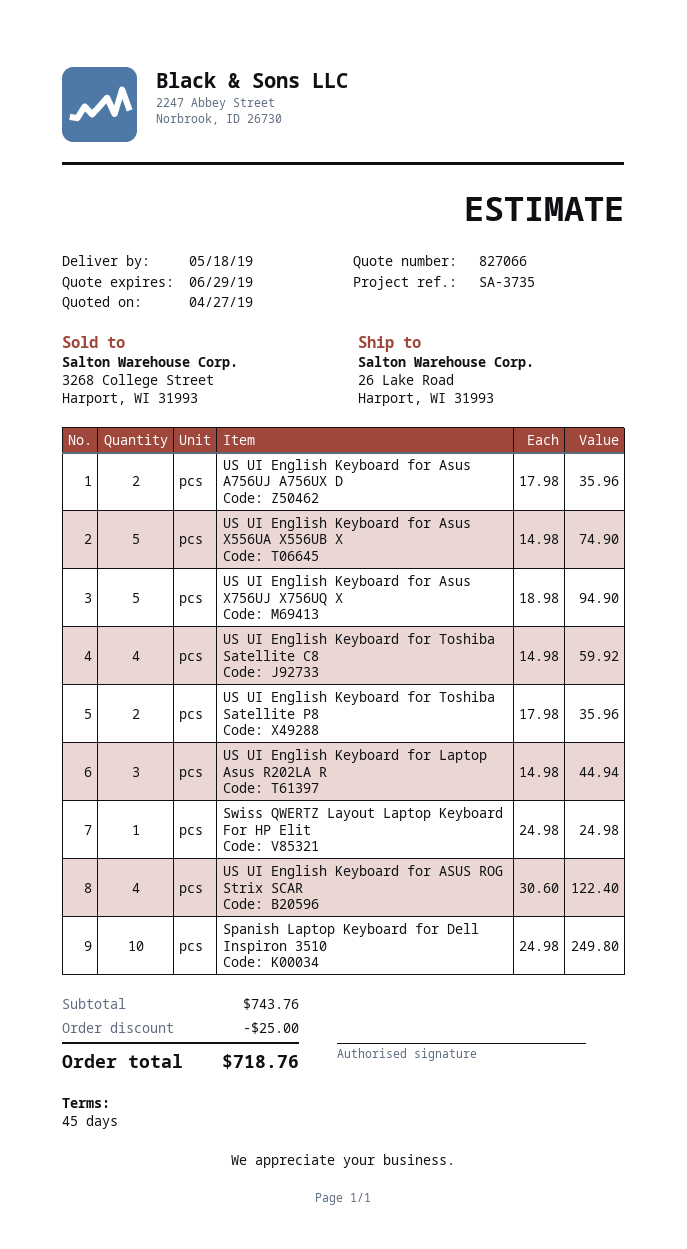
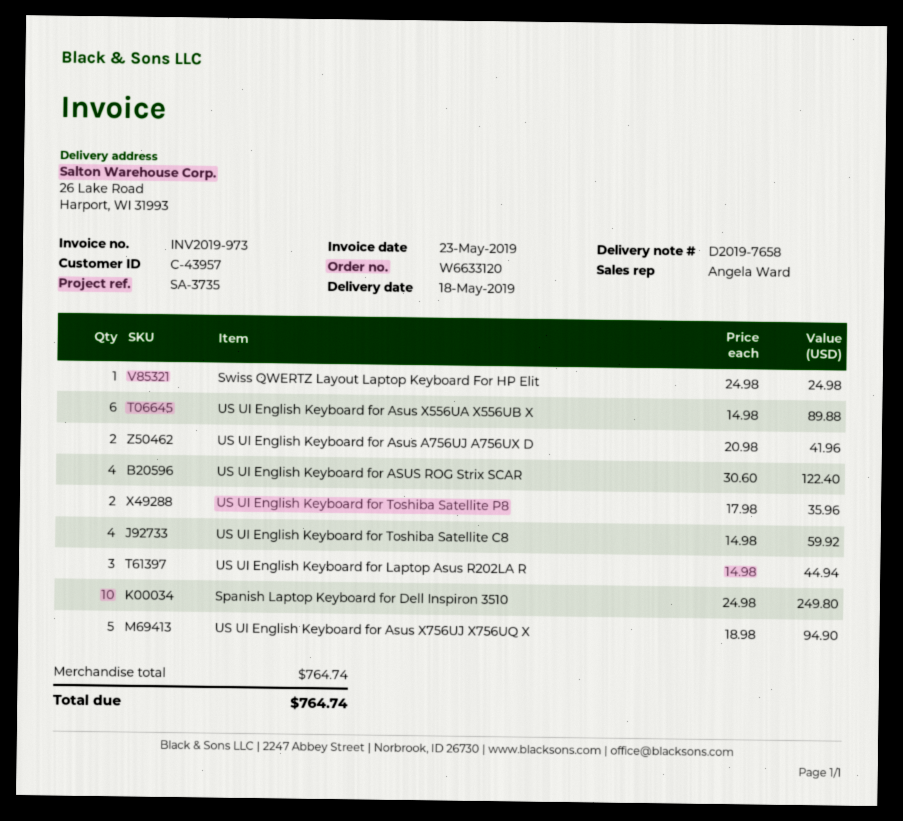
US UI English Keyboard for Asus A756UJ A756UX D: 2 x 17.98 = 35.96 -> 2 x 20.98 = 41.96
US UI English Keyboard for Asus X556UA X556UB X: 5 x 14.98 = 74.90 -> 6 x 14.98 = 89.88
subtotal: 743.76 -> 764.74
discount: 25.00 -> none
total: 718.76 -> 764.74

